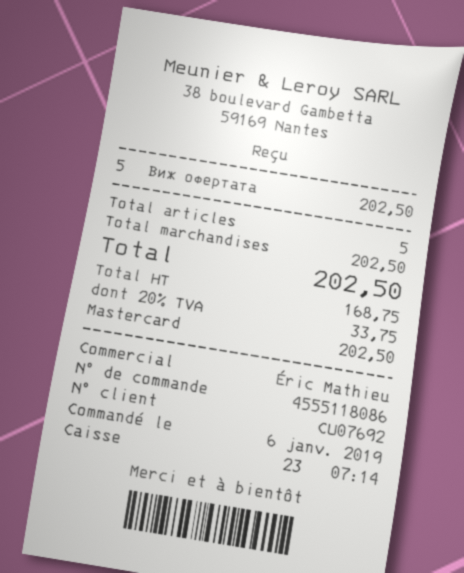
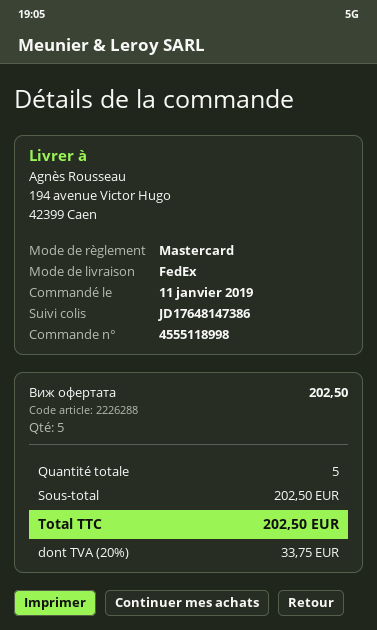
order number: 4555118086 -> 4555118998
order date: 2019-01-06 -> 2019-01-11

